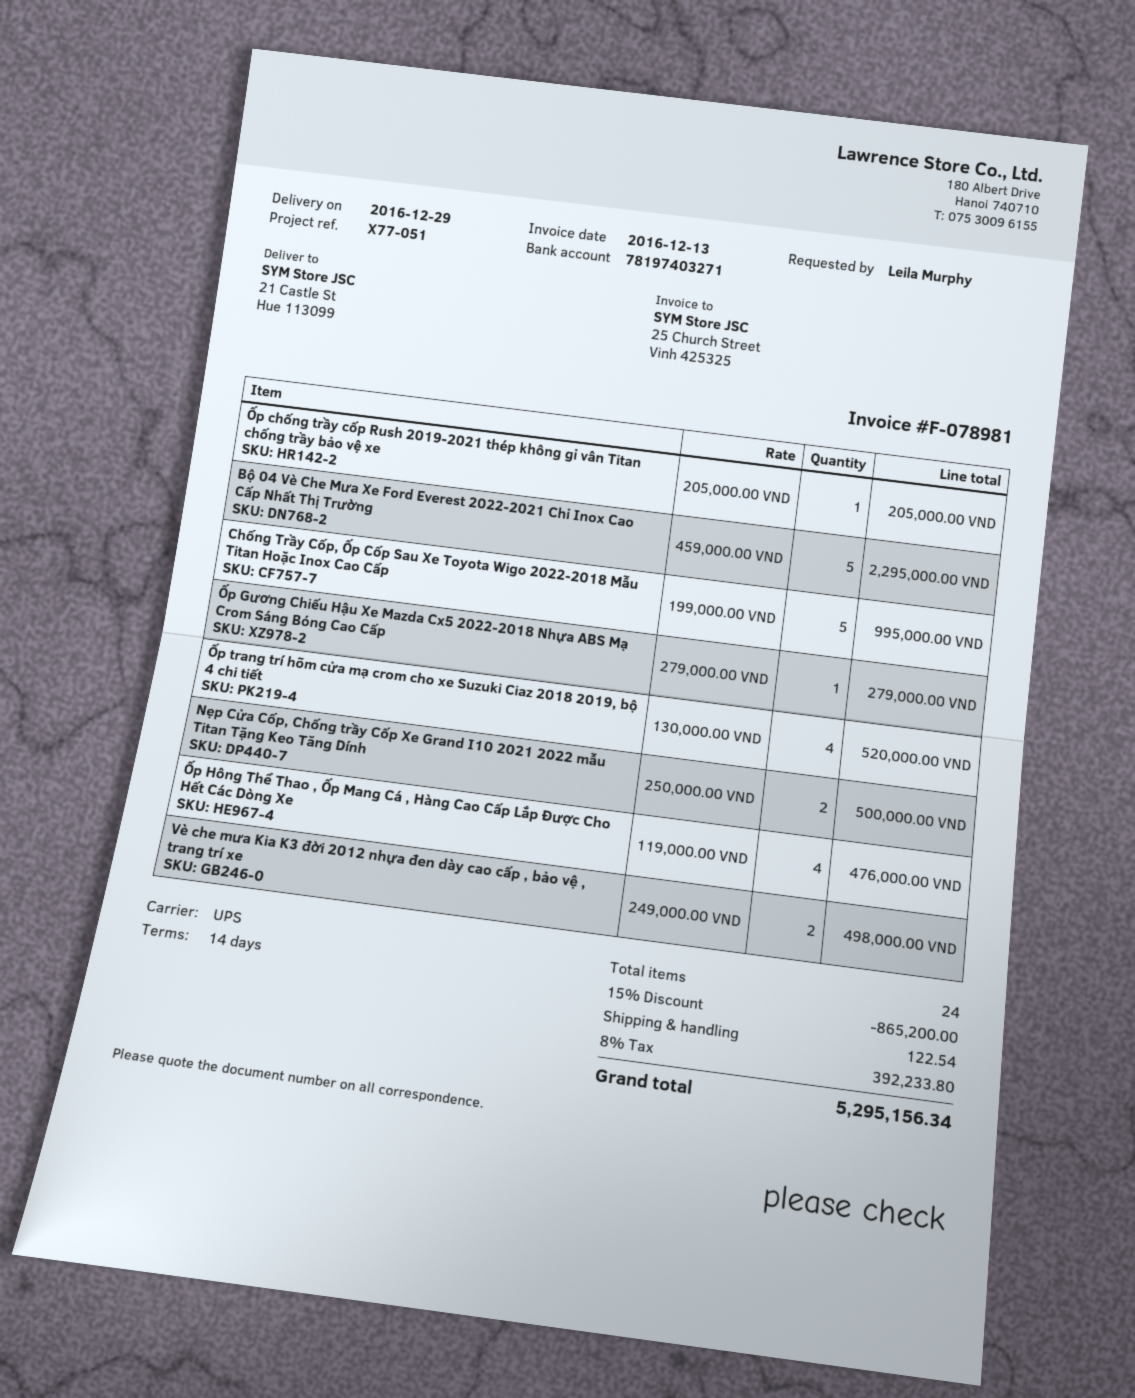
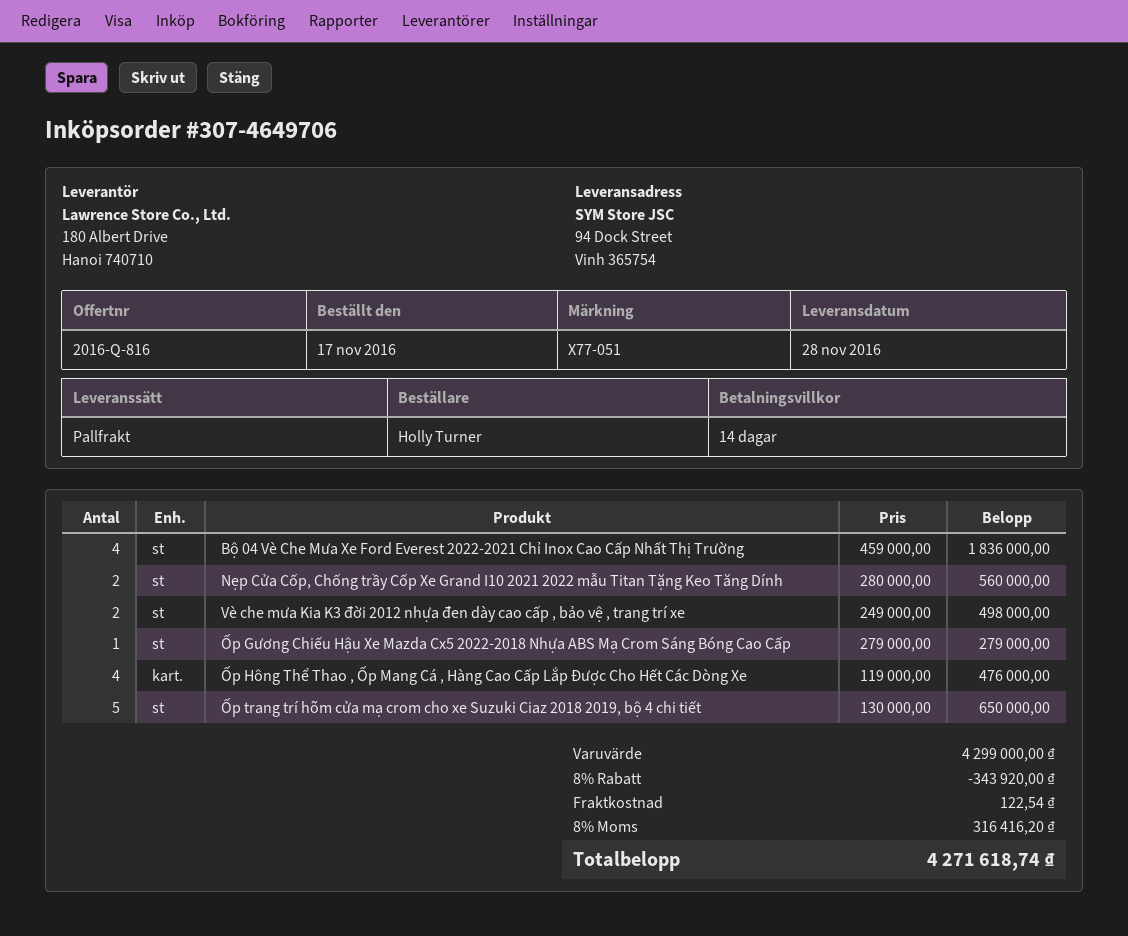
delivery date: 2016-12-29 -> 2016-11-28
ordered by: Leila Murphy -> Holly Turner
shipping method: UPS -> pallet freight
ship to: 21 Castle St, Hue 113099 -> 94 Dock Street, Vinh 365754
Ốp chống trầy cốp Rush 2019-2021 thép không gỉ vân Titan chống trầy bảo vệ xe: 1 x 205000.00 = 205000.00 -> none
Bộ 04 Vè Che Mưa Xe Ford Everest 2022-2021 Chỉ Inox Cao Cấp Nhất Thị Trường: 5 x 459000.00 = 2295000.00 -> 4 x 459000.00 = 1836000.00
Chống Trầy Cốp, Ốp Cốp Sau Xe Toyota Wigo 2022-2018 Mẫu Titan Hoặc Inox Cao Cấp: 5 x 199000.00 = 995000.00 -> none
Ốp trang trí hõm cửa mạ crom cho xe Suzuki Ciaz 2018 2019, bộ 4 chi tiết: 4 x 130000.00 = 520000.00 -> 5 x 130000.00 = 650000.00
Nẹp Cửa Cốp, Chống trầy Cốp Xe Grand I10 2021 2022 mẫu Titan Tặng Keo Tăng Dính: 2 x 250000.00 = 500000.00 -> 2 x 280000.00 = 560000.00
discount: 15% = 865200.00 -> 8% = 343920.00
tax: 8% = 392233.80 -> 8% = 316416.20
total: 5295156.34 -> 4271618.74

